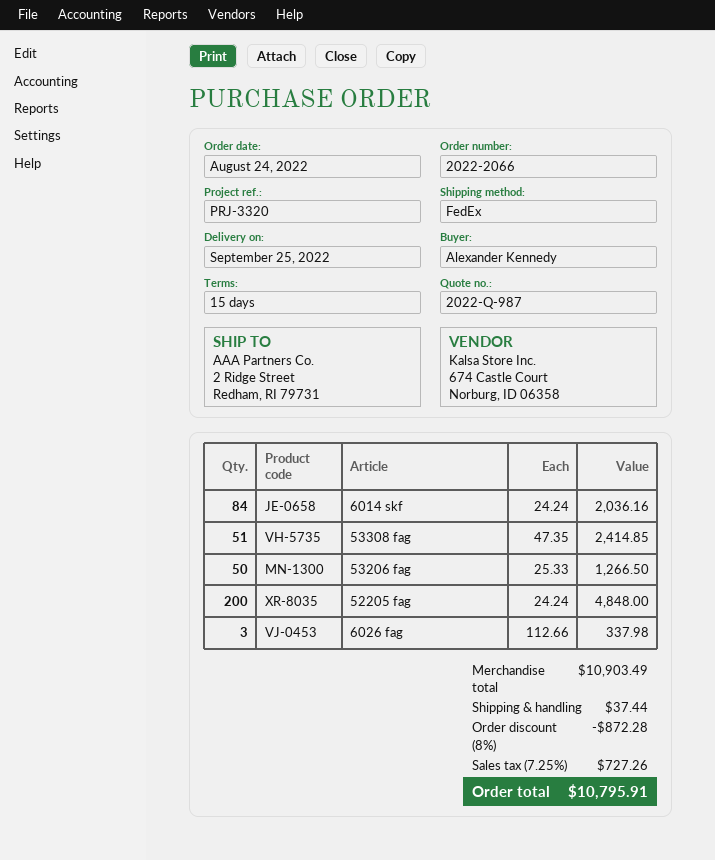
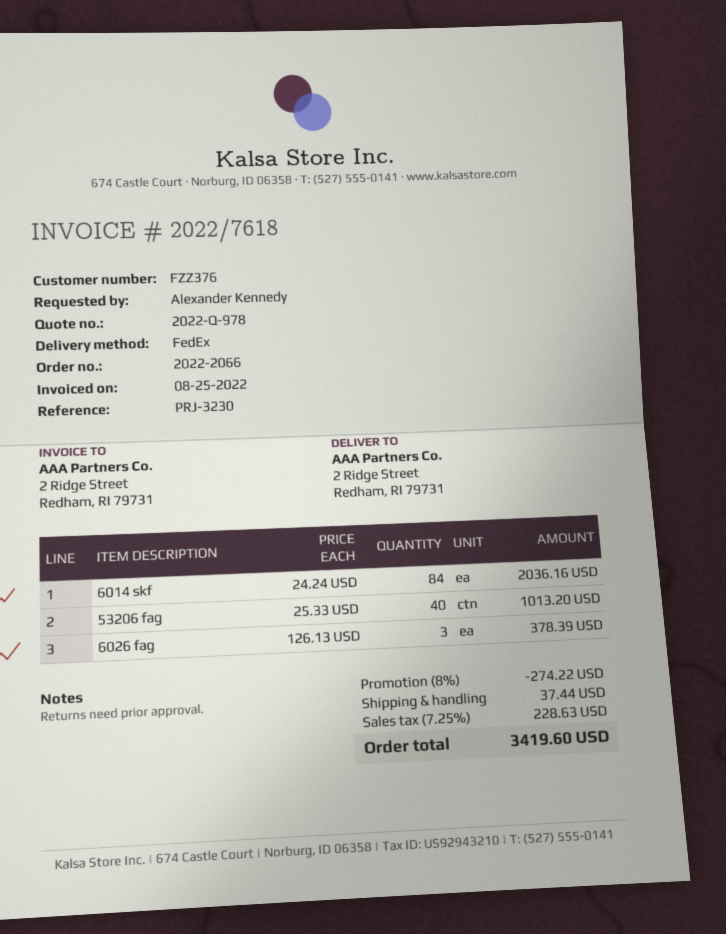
quote number: 2022-Q-987 -> 2022-Q-978
reference: PRJ-3320 -> PRJ-3230
53308 fag: 51 x 47.35 = 2414.85 -> none
53206 fag: 50 x 25.33 = 1266.50 -> 40 x 25.33 = 1013.20
52205 fag: 200 x 24.24 = 4848.00 -> none
6026 fag: 3 x 112.66 = 337.98 -> 3 x 126.13 = 378.39
discount: 8% = 872.28 -> 8% = 274.22
tax: 7.25% = 727.26 -> 7.25% = 228.63
total: 10795.91 -> 3419.60

